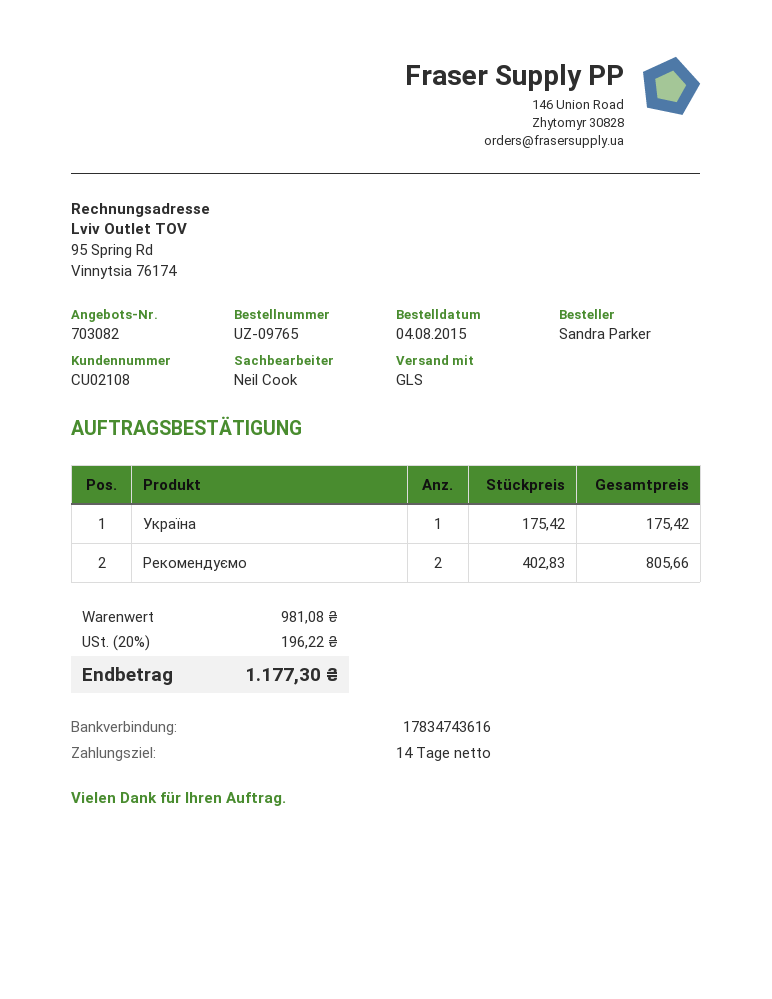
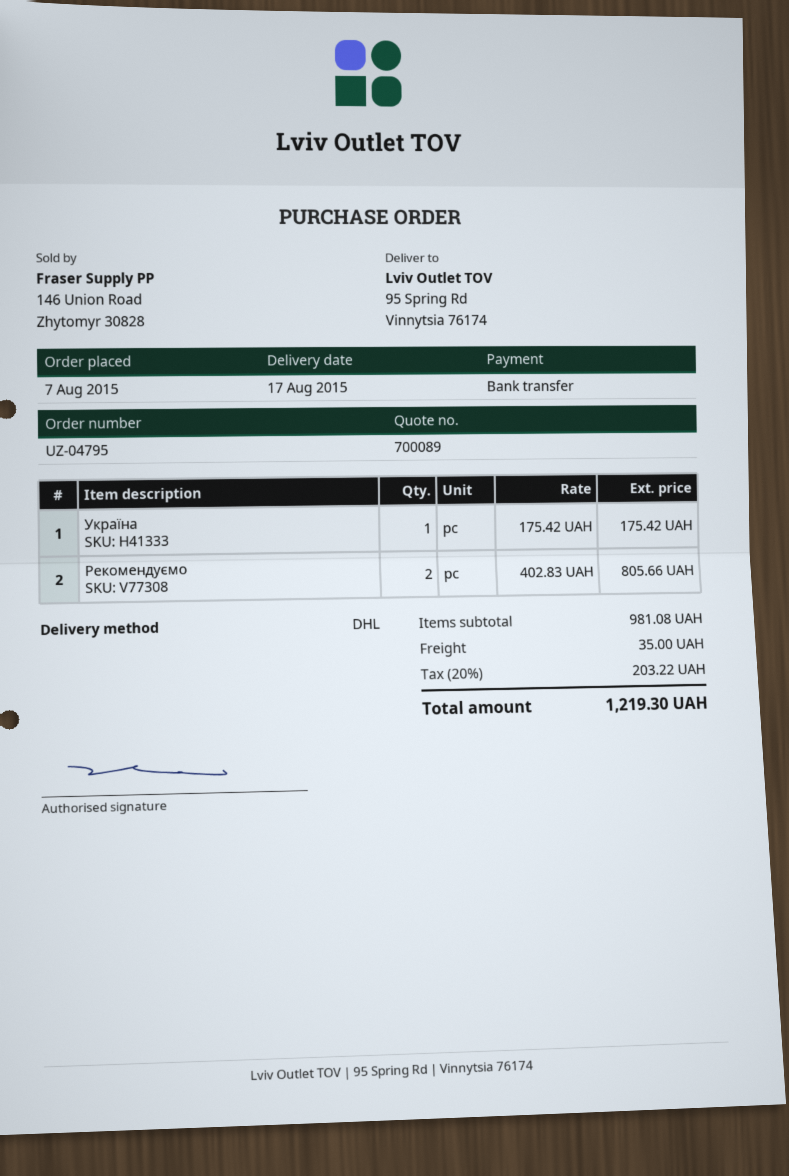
quote number: 703082 -> 700089
order number: UZ-09765 -> UZ-04795
order date: 2015-08-04 -> 2015-08-07
shipping method: GLS -> DHL
shipping: none -> 35.00
tax: 20% = 196.22 -> 20% = 203.22
total: 1177.30 -> 1219.30

